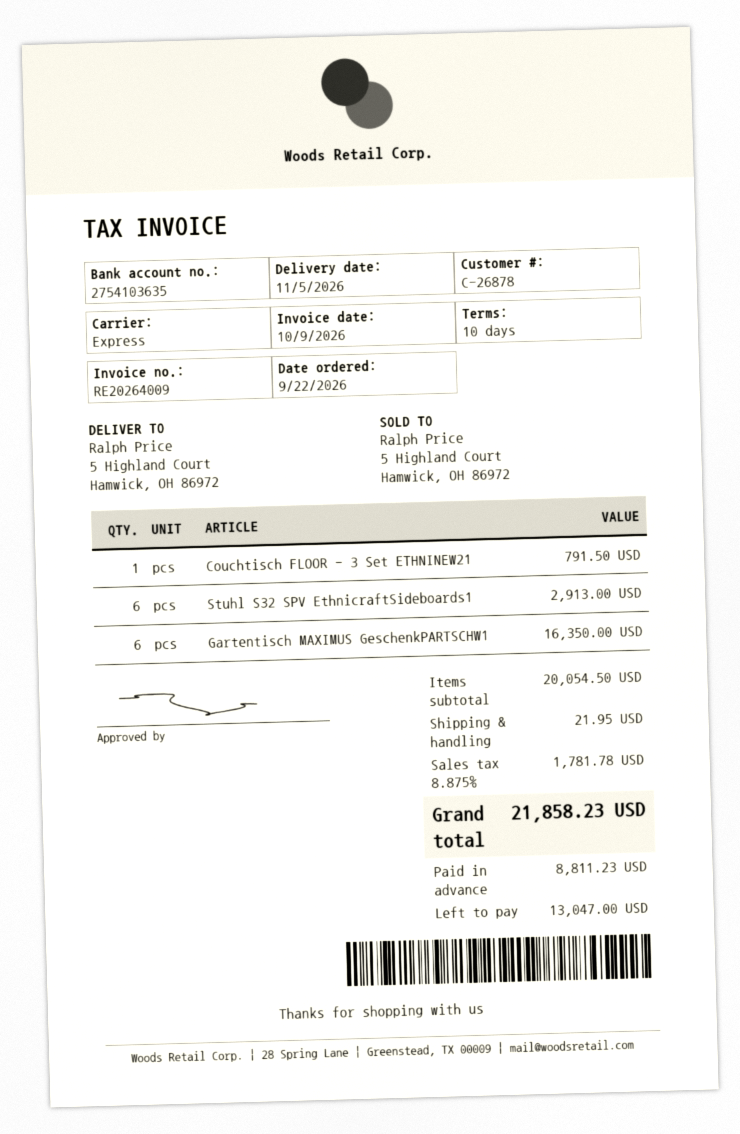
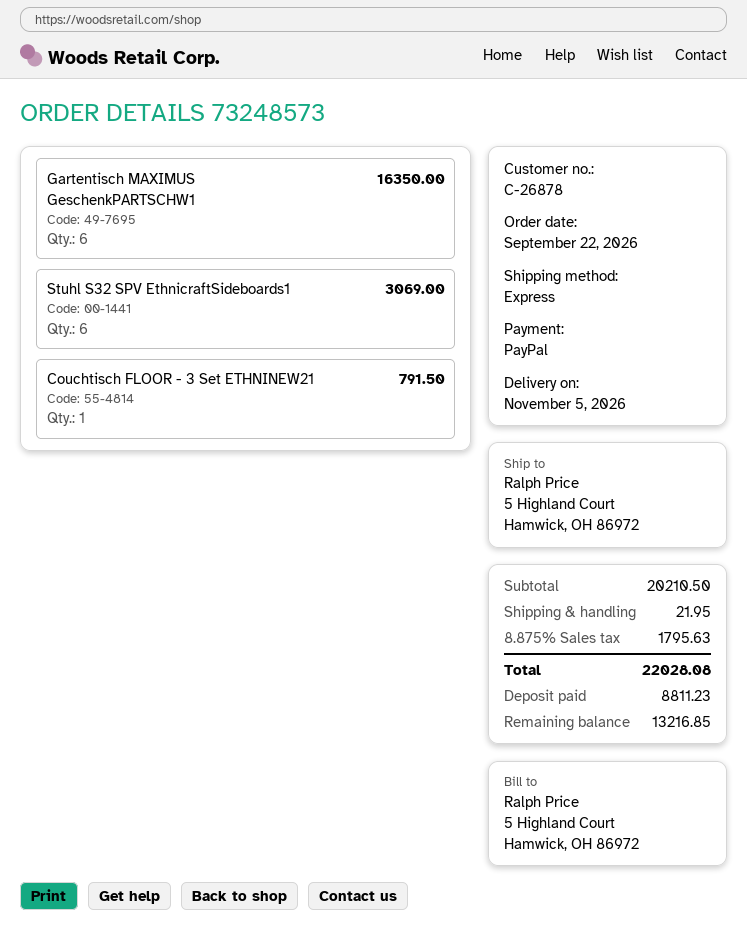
Stuhl S32 SPV EthnicraftSideboards1: 6 for 2913.00 -> 6 for 3069.00
subtotal: 20054.50 -> 20210.50
tax: 8.875% = 1781.78 -> 8.875% = 1795.63
total: 21858.23 -> 22028.08
balance: 13047.00 -> 13216.85

